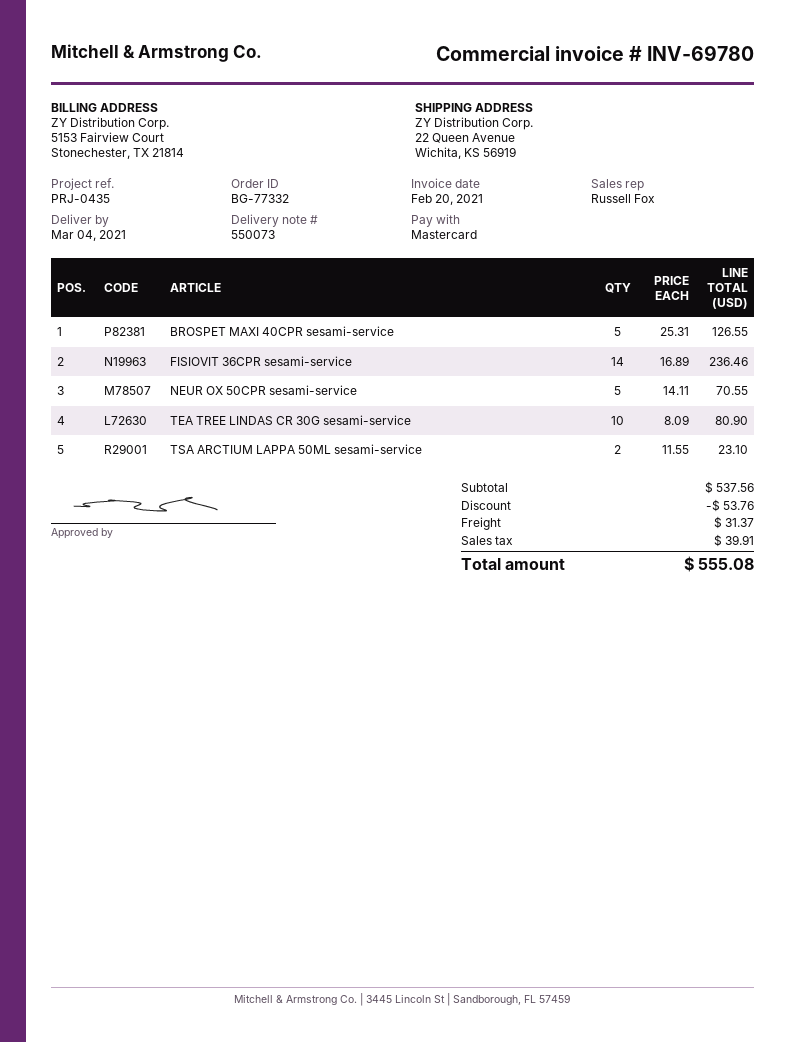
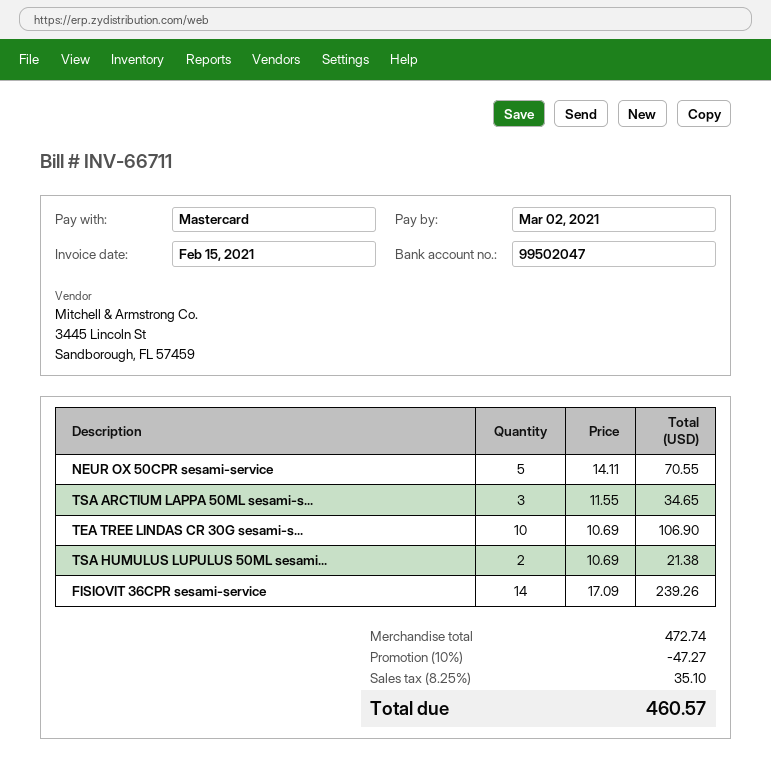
invoice number: INV-69780 -> INV-66711
invoice date: 2021-02-20 -> 2021-02-15
BROSPET MAXI 40CPR sesami-service: 5 x 25.31 = 126.55 -> none
FISIOVIT 36CPR sesami-service: 14 x 16.89 = 236.46 -> 14 x 17.09 = 239.26
TEA TREE LINDAS CR 30G sesami-service: 10 x 8.09 = 80.90 -> 10 x 10.69 = 106.90
TSA ARCTIUM LAPPA 50ML sesami-service: 2 x 11.55 = 23.10 -> 3 x 11.55 = 34.65
TSA HUMULUS LUPULUS 50ML sesami...: none -> 2 x 10.69 = 21.38
subtotal: 537.56 -> 472.74
discount: 53.76 -> 47.27
shipping: 31.37 -> none
tax: 39.91 -> 35.10
total: 555.08 -> 460.57

